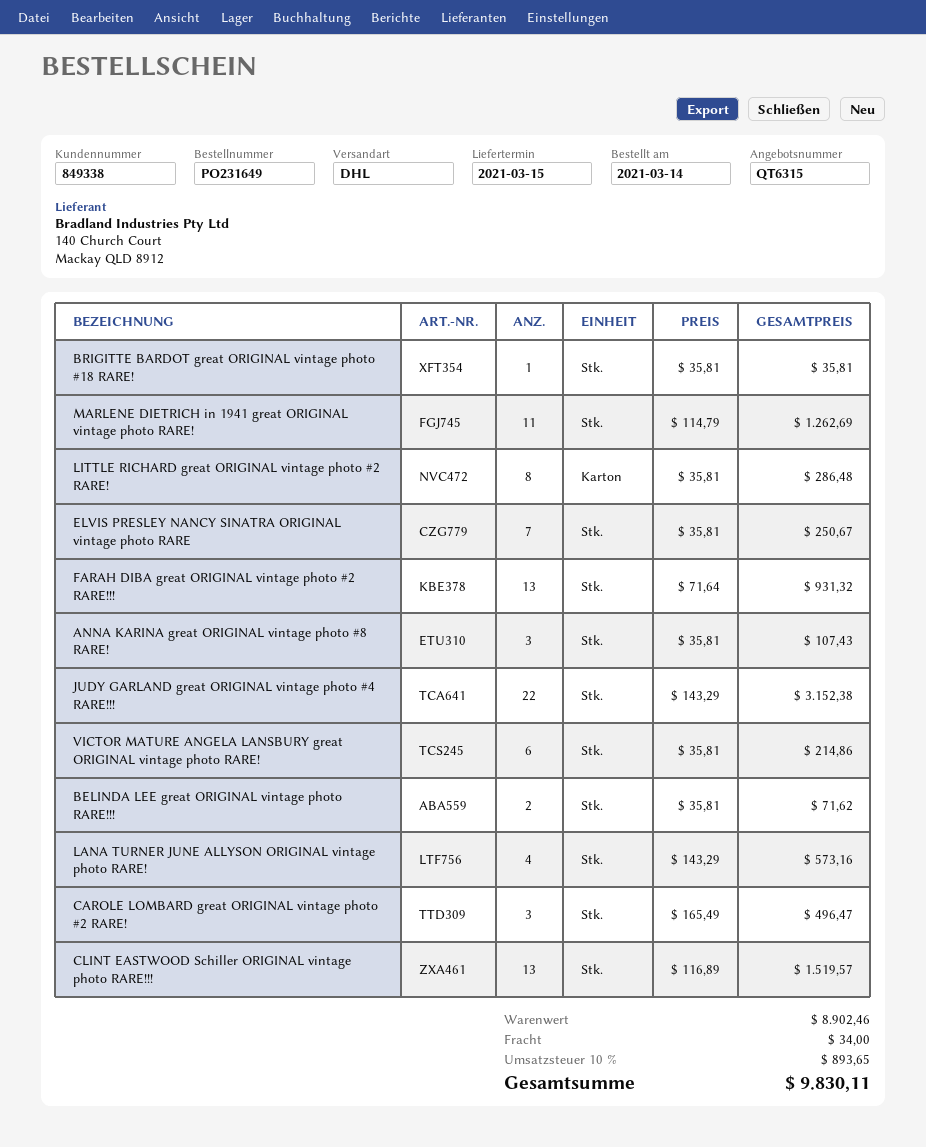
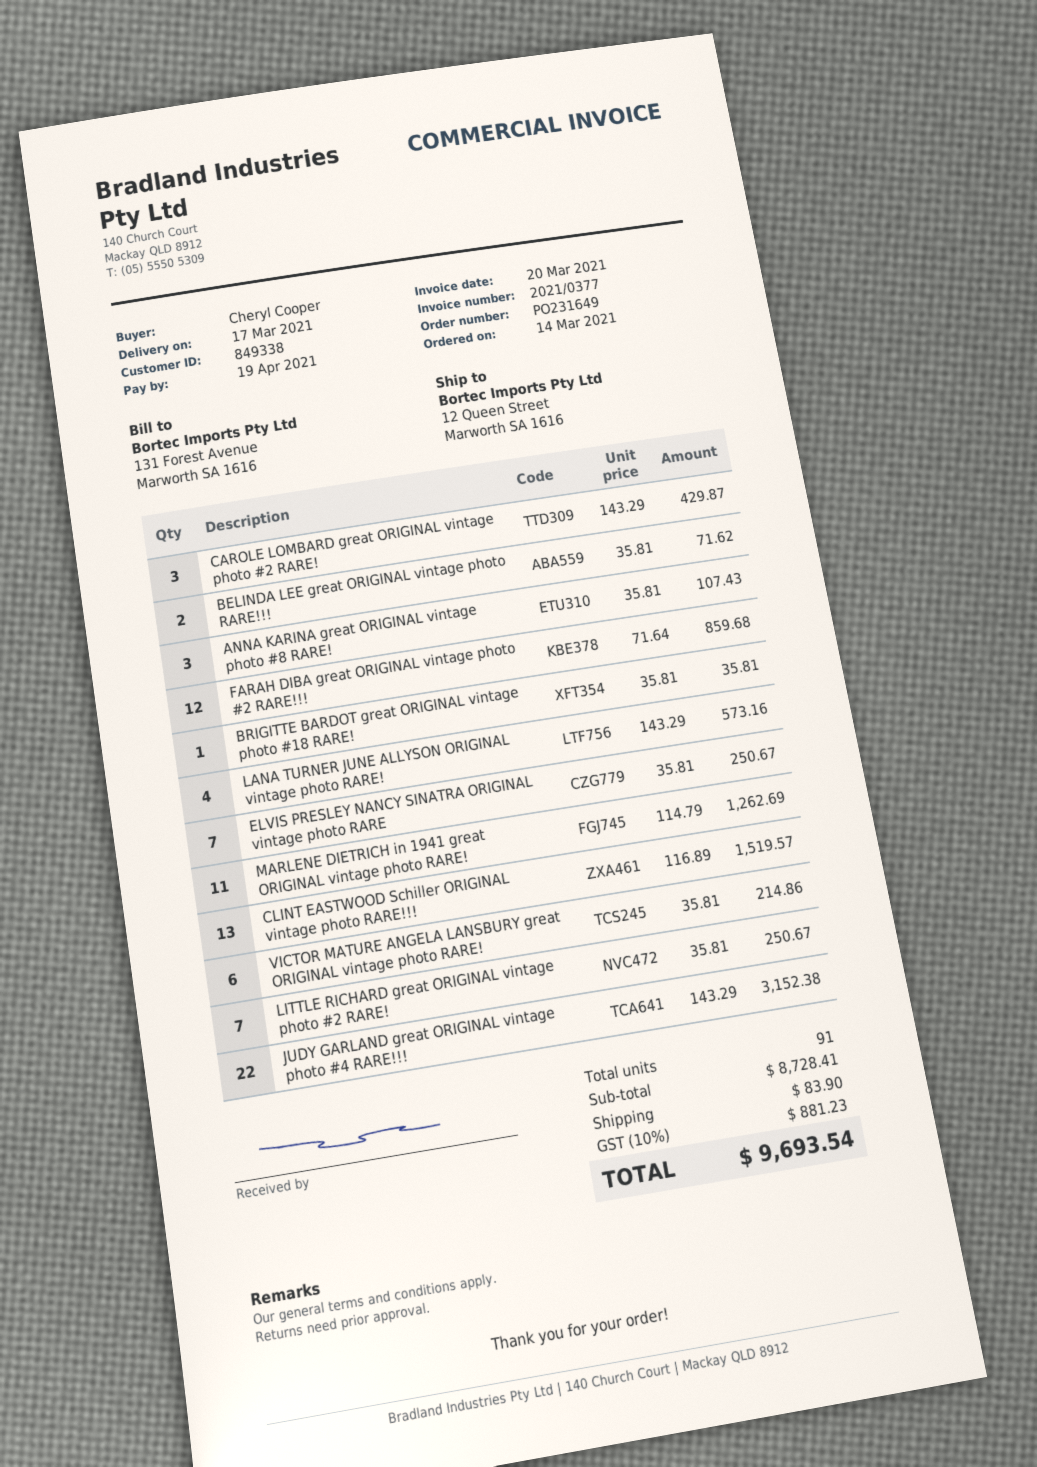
delivery date: 2021-03-15 -> 2021-03-17
LITTLE RICHARD great ORIGINAL vintage photo #2 RARE!: 8 x 35.81 = 286.48 -> 7 x 35.81 = 250.67
FARAH DIBA great ORIGINAL vintage photo #2 RARE!!!: 13 x 71.64 = 931.32 -> 12 x 71.64 = 859.68
CAROLE LOMBARD great ORIGINAL vintage photo #2 RARE!: 3 x 165.49 = 496.47 -> 3 x 143.29 = 429.87
subtotal: 8902.46 -> 8728.41
shipping: 34.00 -> 83.90
tax: 10% = 893.65 -> 10% = 881.23
total: 9830.11 -> 9693.54

